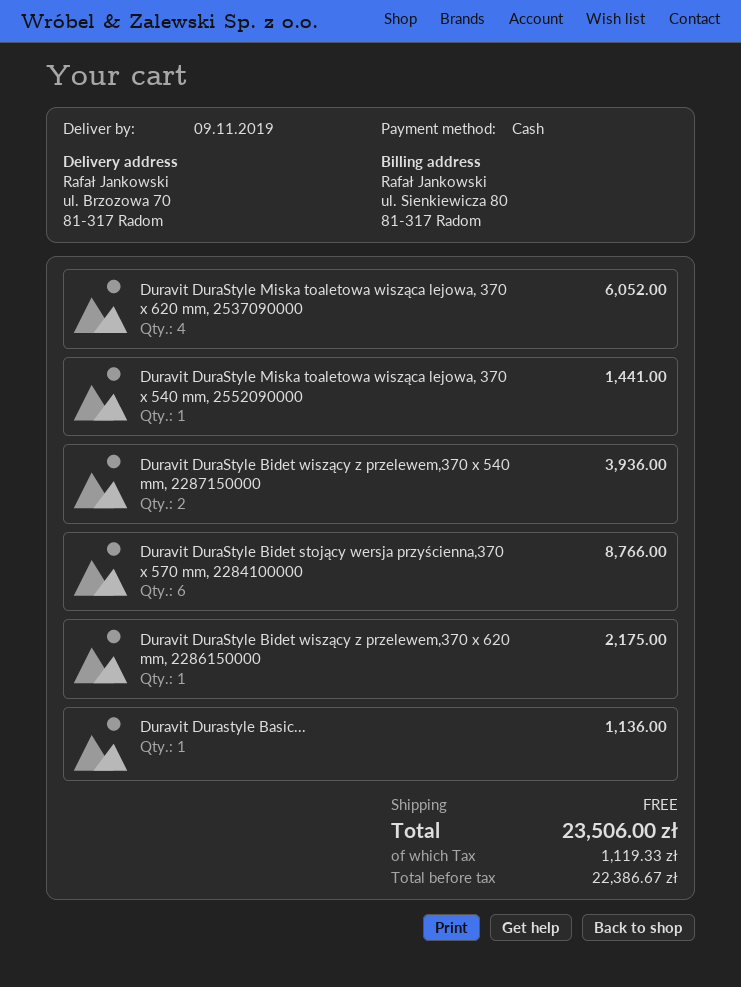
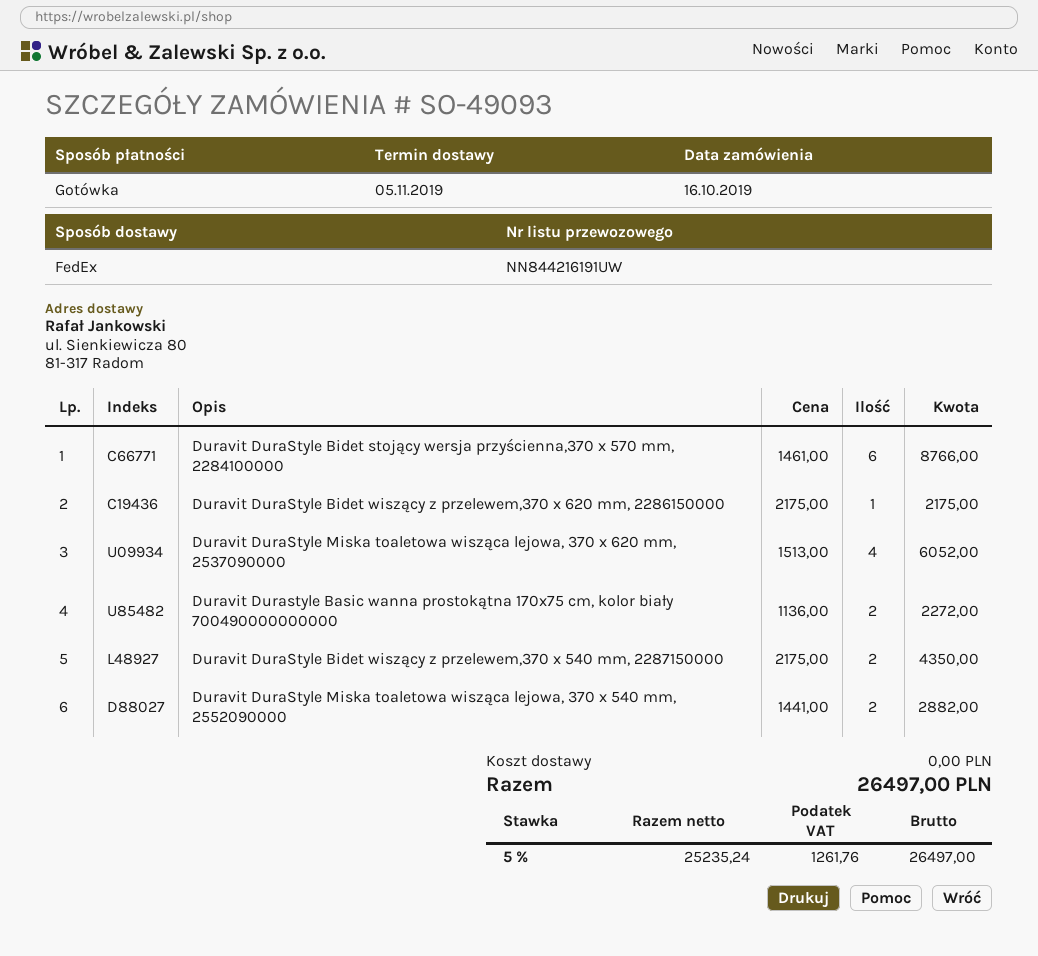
delivery date: 2019-11-09 -> 2019-11-05
ship to: ul. Brzozowa 70, 81-317 Radom -> ul. Sienkiewicza 80, 81-317 Radom
Duravit DuraStyle Miska toaletowa wisząca lejowa, 370 x 540 mm, 2552090000: 1 for 1441.00 -> 2 for 2882.00
Duravit DuraStyle Bidet wiszący z przelewem,370 x 540 mm, 2287150000: 2 for 3936.00 -> 2 for 4350.00
Duravit Durastyle Basic...: 1 for 1136.00 -> 2 for 2272.00
net: 22386.67 -> 25235.24
tax: 1119.33 -> 1261.76
total: 23506.00 -> 26497.00

